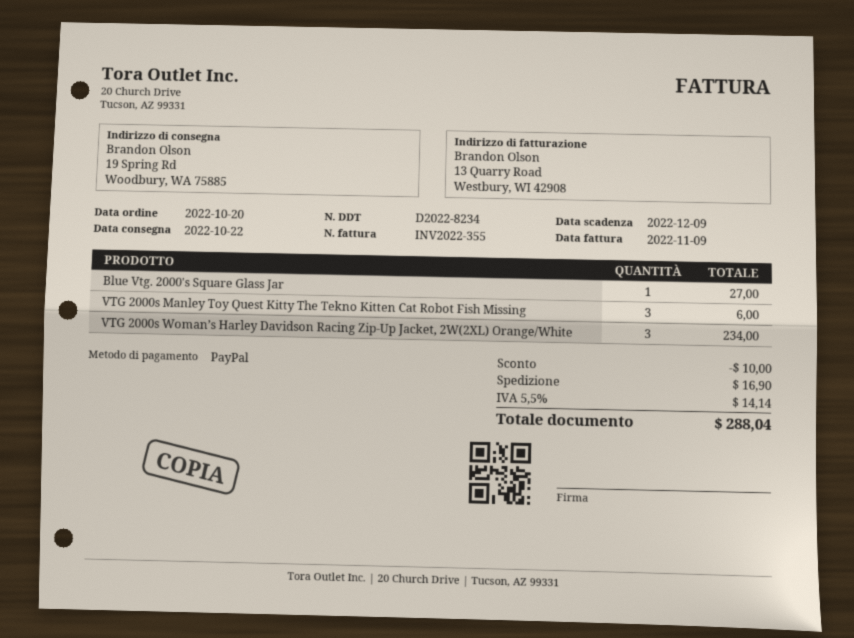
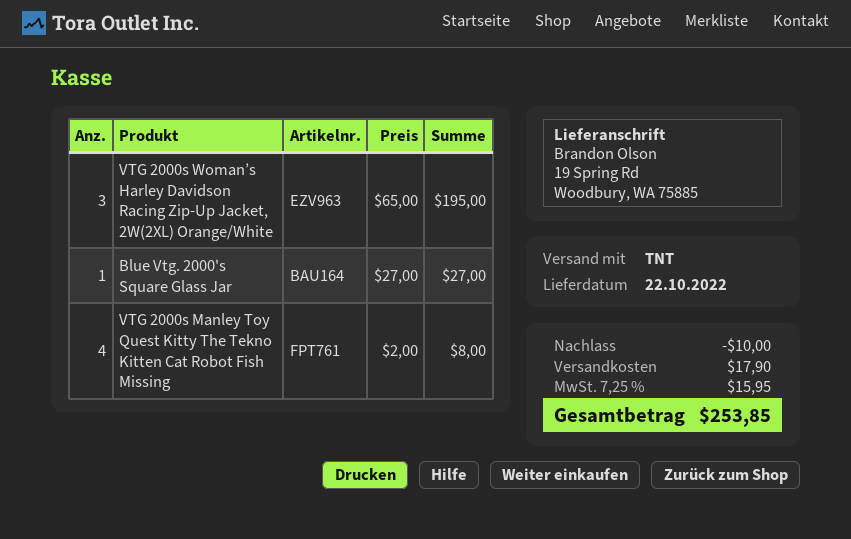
VTG 2000s Manley Toy Quest Kitty The Tekno Kitten Cat Robot Fish Missing: 3 for 6.00 -> 4 for 8.00
VTG 2000s Woman’s Harley Davidson Racing Zip-Up Jacket, 2W(2XL) Orange/White: 3 for 234.00 -> 3 for 195.00
shipping: 16.90 -> 17.90
tax: 5.5% = 14.14 -> 7.25% = 15.95
total: 288.04 -> 253.85

